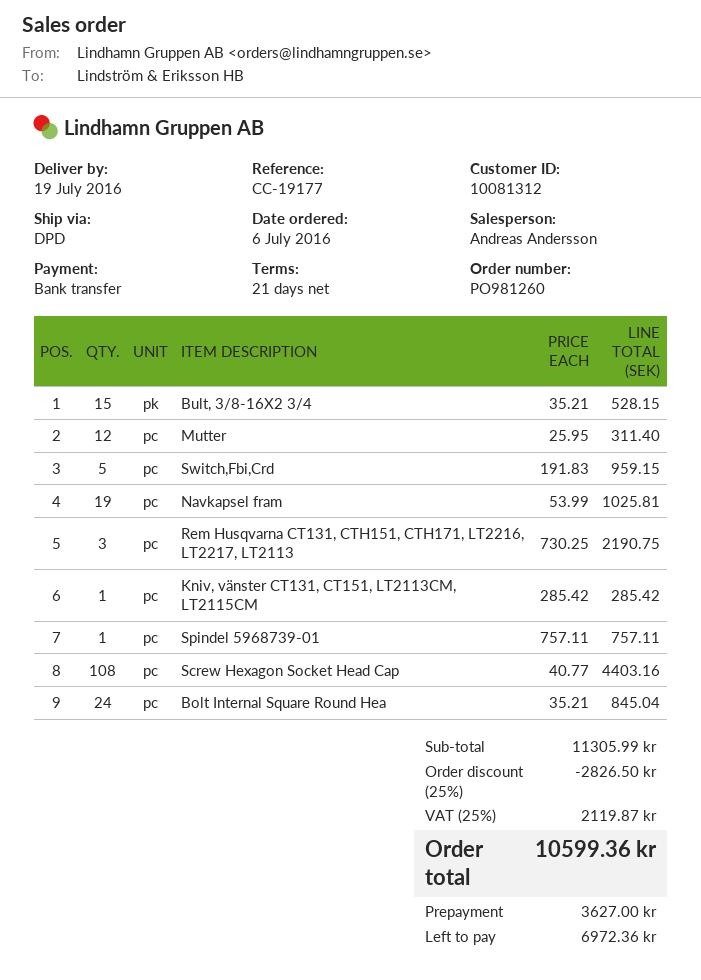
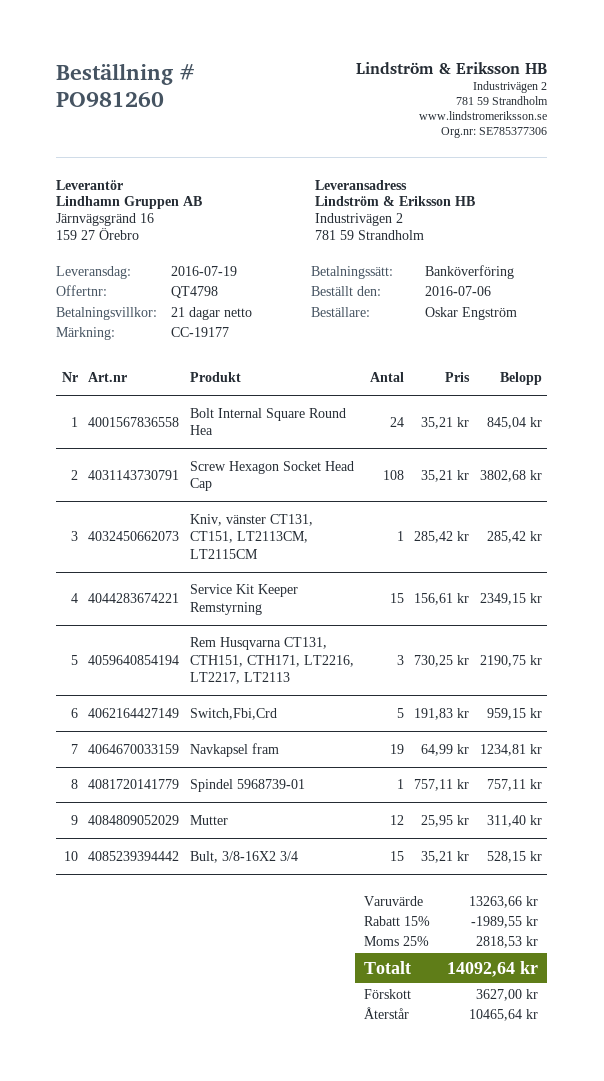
Navkapsel fram: 19 x 53.99 = 1025.81 -> 19 x 64.99 = 1234.81
Screw Hexagon Socket Head Cap: 108 x 40.77 = 4403.16 -> 108 x 35.21 = 3802.68
Service Kit Keeper Remstyrning: none -> 15 x 156.61 = 2349.15
subtotal: 11305.99 -> 13263.66
discount: 25% = 2826.50 -> 15% = 1989.55
tax: 25% = 2119.87 -> 25% = 2818.53
total: 10599.36 -> 14092.64
balance: 6972.36 -> 10465.64

